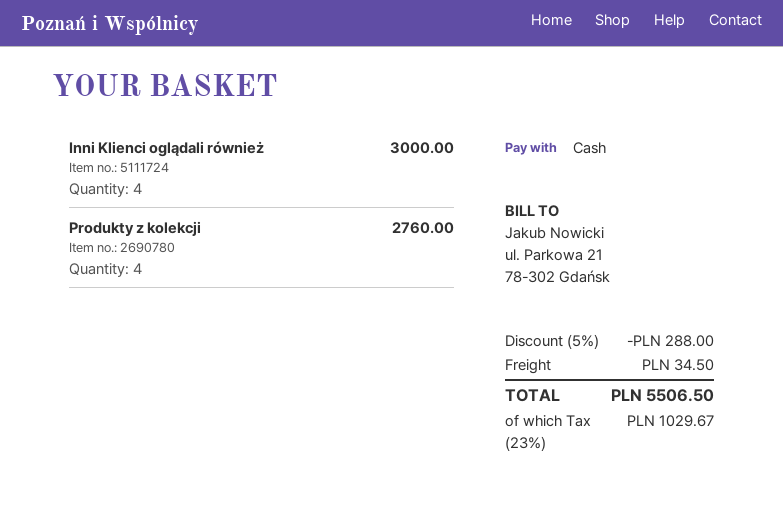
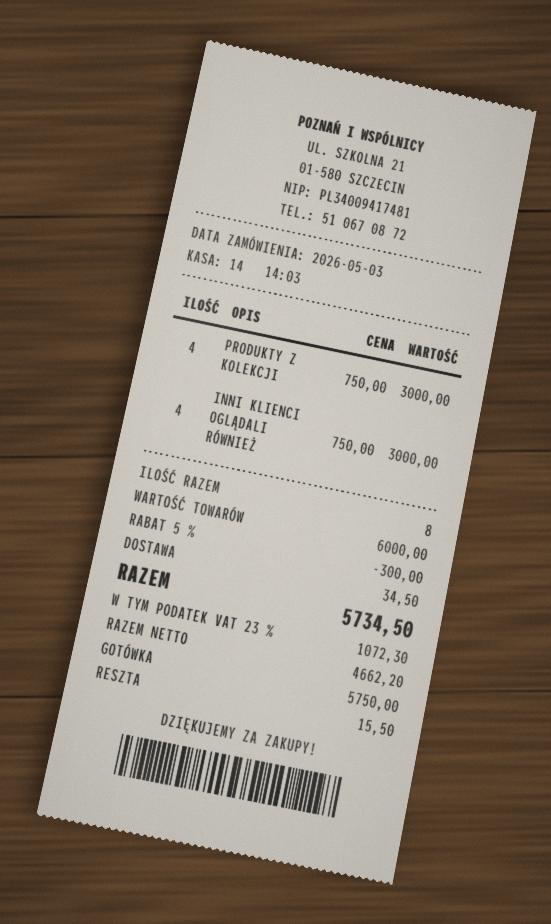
Produkty z kolekcji: 4 for 2760.00 -> 4 for 3000.00
discount: 5% = 288.00 -> 5% = 300.00
tax: 23% = 1029.67 -> 23% = 1072.30
total: 5506.50 -> 5734.50

